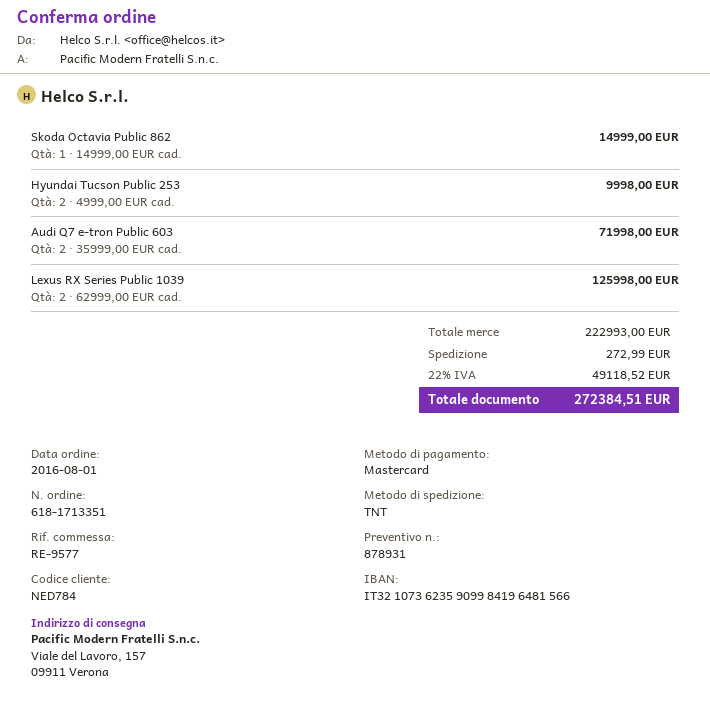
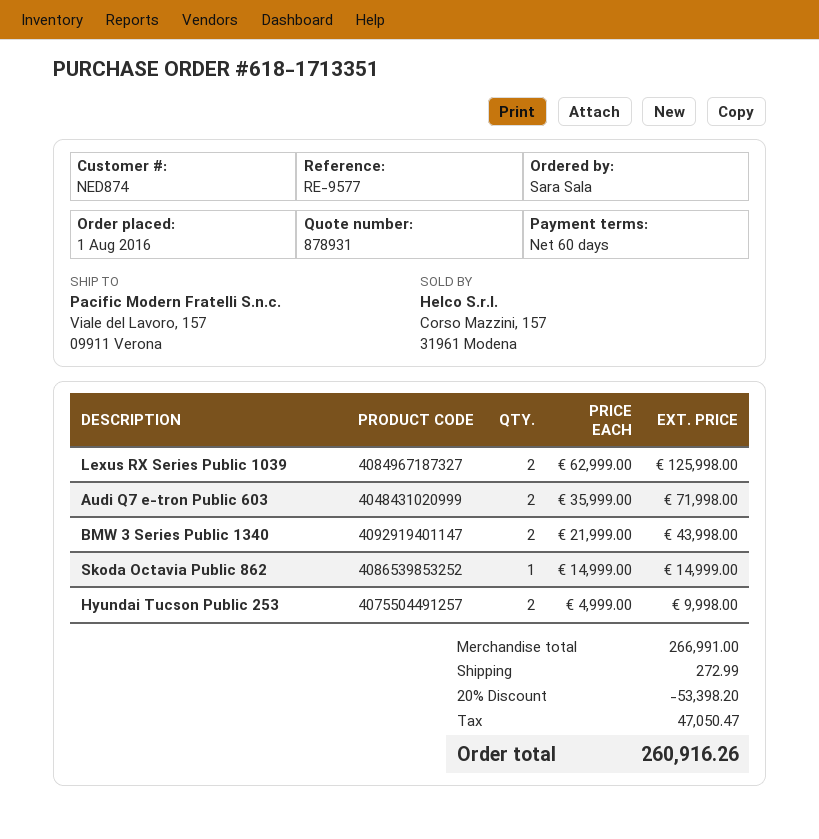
customer number: NED784 -> NED874
BMW 3 Series Public 1340: none -> 2 x 21999.00 = 43998.00
subtotal: 222993.00 -> 266991.00
discount: none -> 20% = 53398.20
tax: 49118.52 -> 47050.47
total: 272384.51 -> 260916.26

